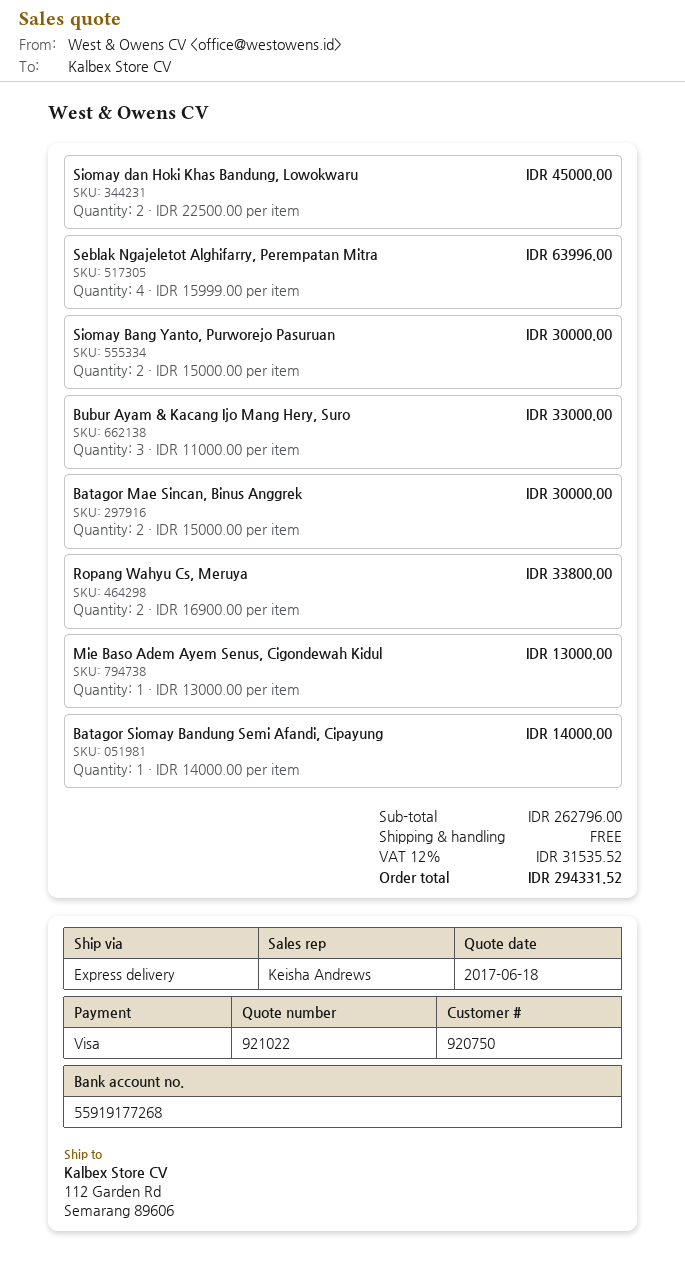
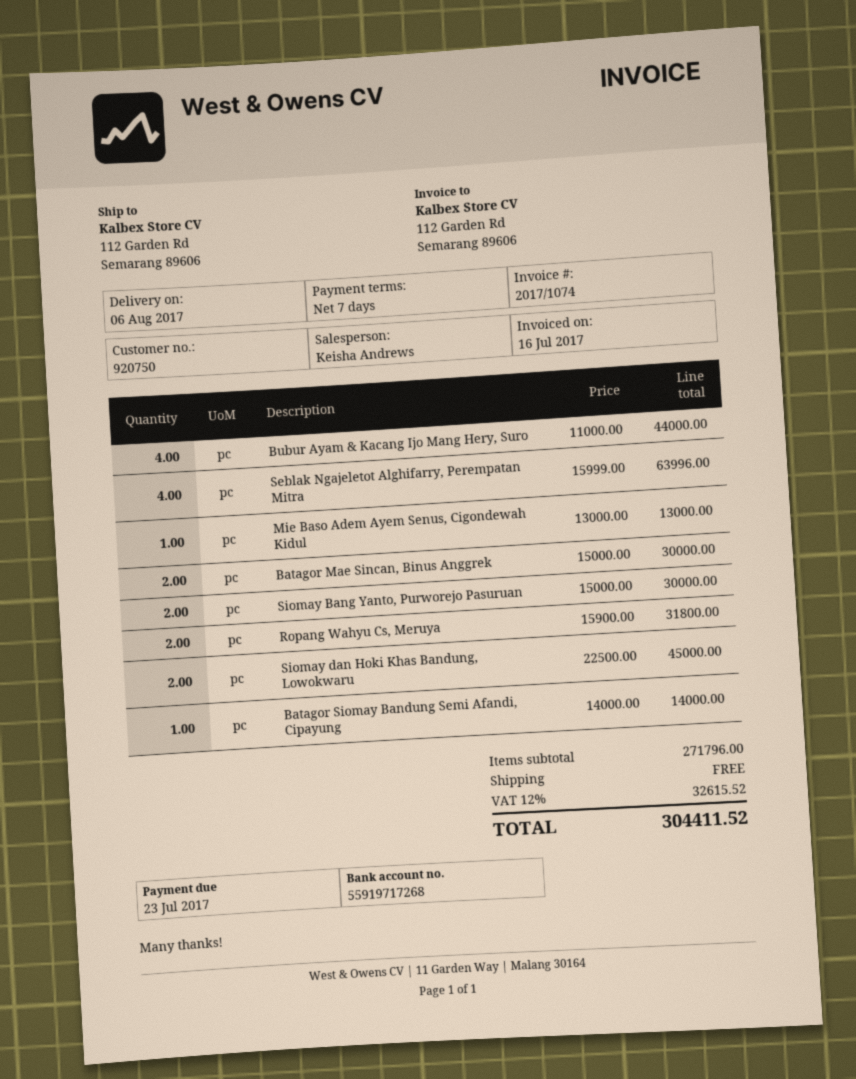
bank account: 55919177268 -> 55919717268
Bubur Ayam & Kacang Ijo Mang Hery, Suro: 3 x 11000.00 = 33000.00 -> 4 x 11000.00 = 44000.00
Ropang Wahyu Cs, Meruya: 2 x 16900.00 = 33800.00 -> 2 x 15900.00 = 31800.00
subtotal: 262796.00 -> 271796.00
tax: 12% = 31535.52 -> 12% = 32615.52
total: 294331.52 -> 304411.52

